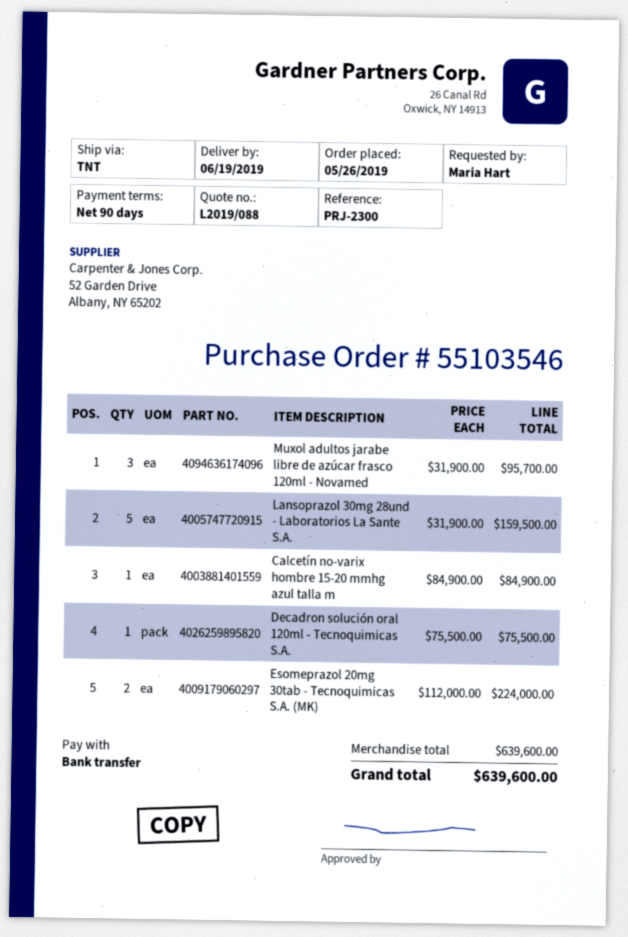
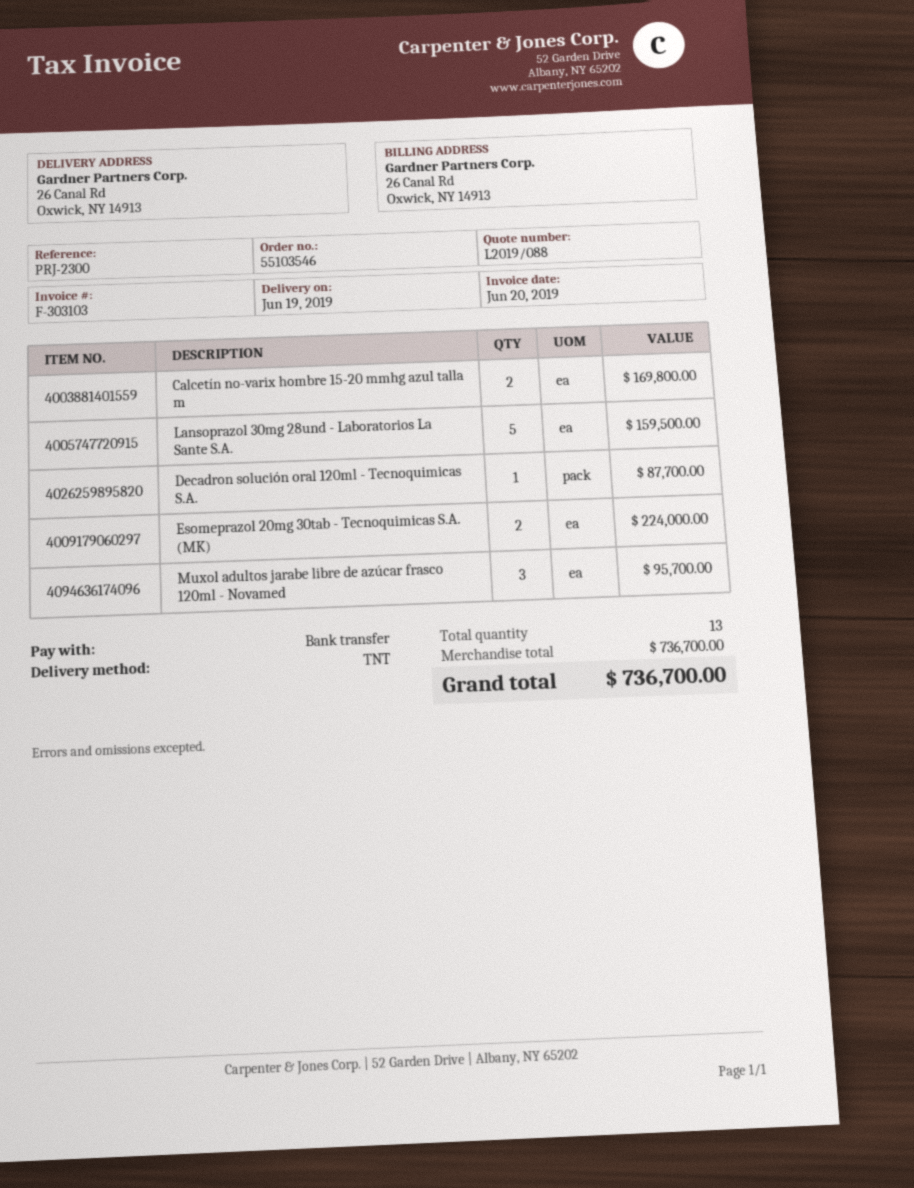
Calcetín no-varix hombre 15-20 mmhg azul talla m: 1 for 84900.00 -> 2 for 169800.00
Decadron solución oral 120ml - Tecnoquimicas S.A.: 1 for 75500.00 -> 1 for 87700.00
subtotal: 639600.00 -> 736700.00
total: 639600.00 -> 736700.00

